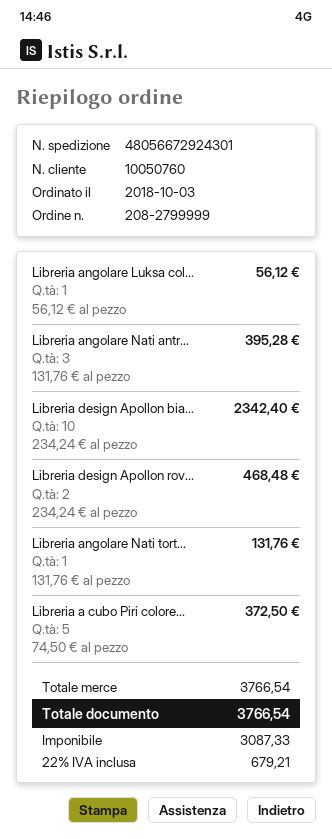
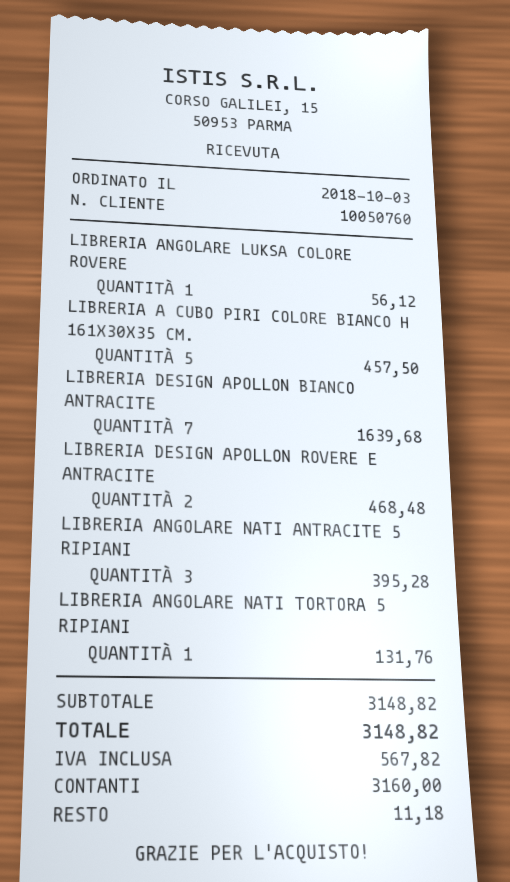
Libreria design Apollon bia...: 10 for 2342.40 -> 7 for 1639.68
Libreria a cubo Piri colore...: 5 for 372.50 -> 5 for 457.50
subtotal: 3766.54 -> 3148.82
tax: 679.21 -> 567.82
total: 3766.54 -> 3148.82

